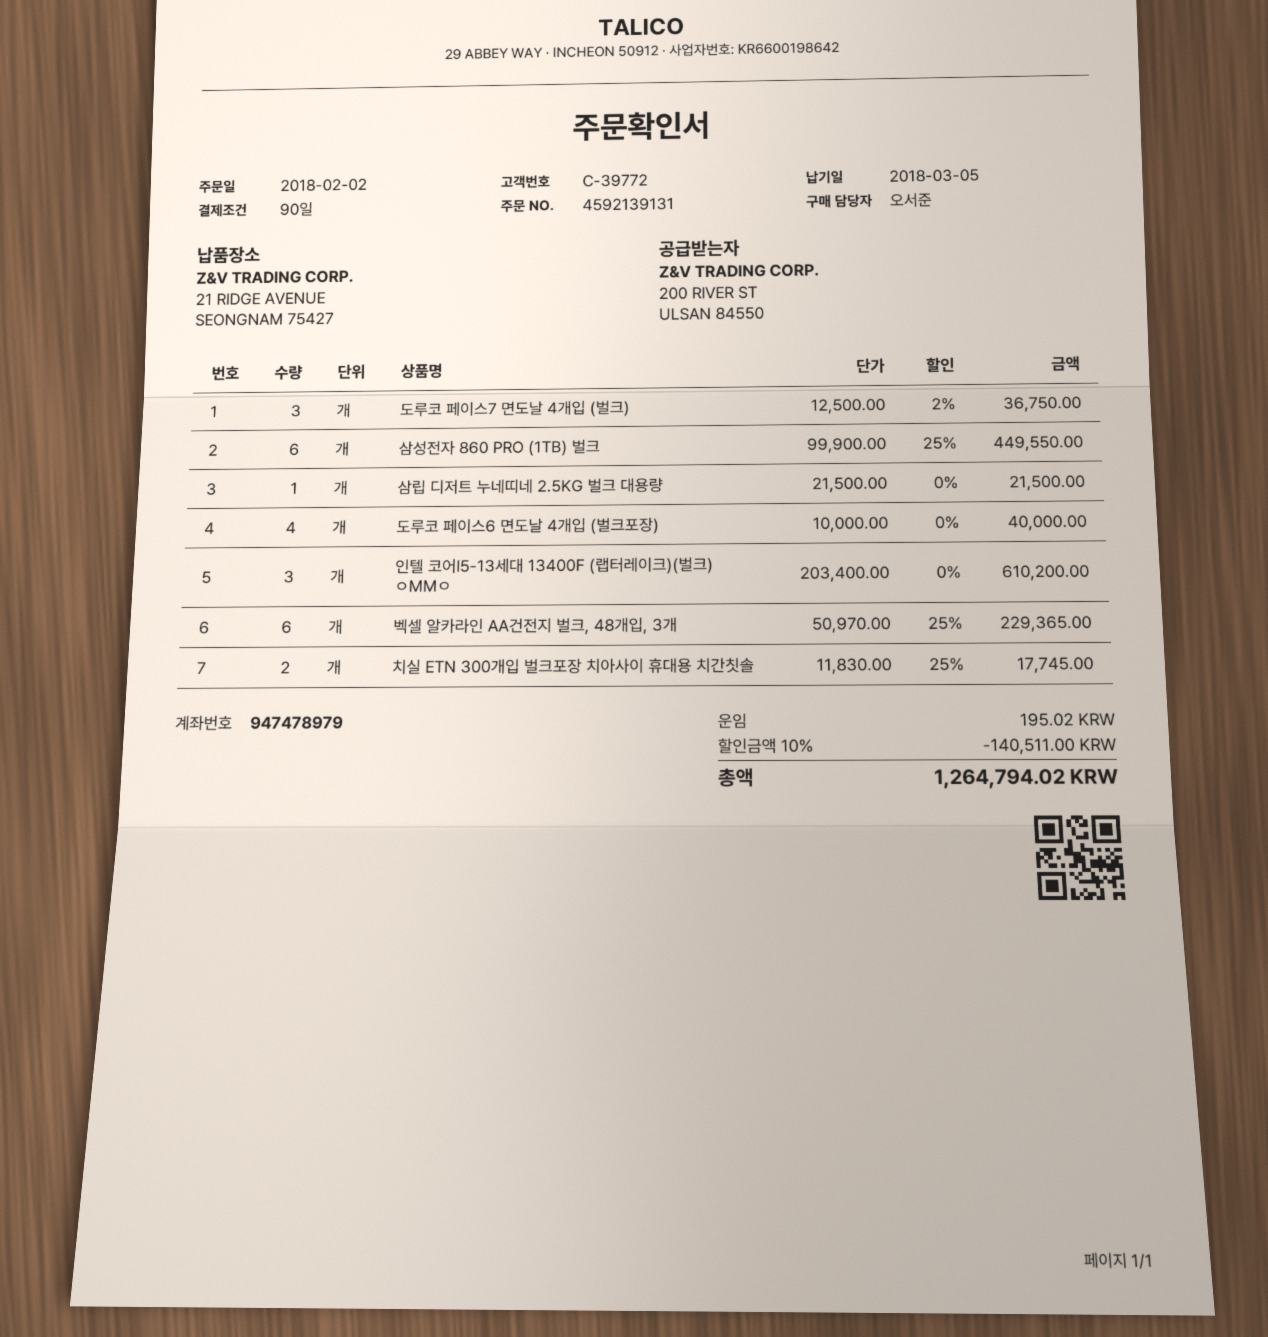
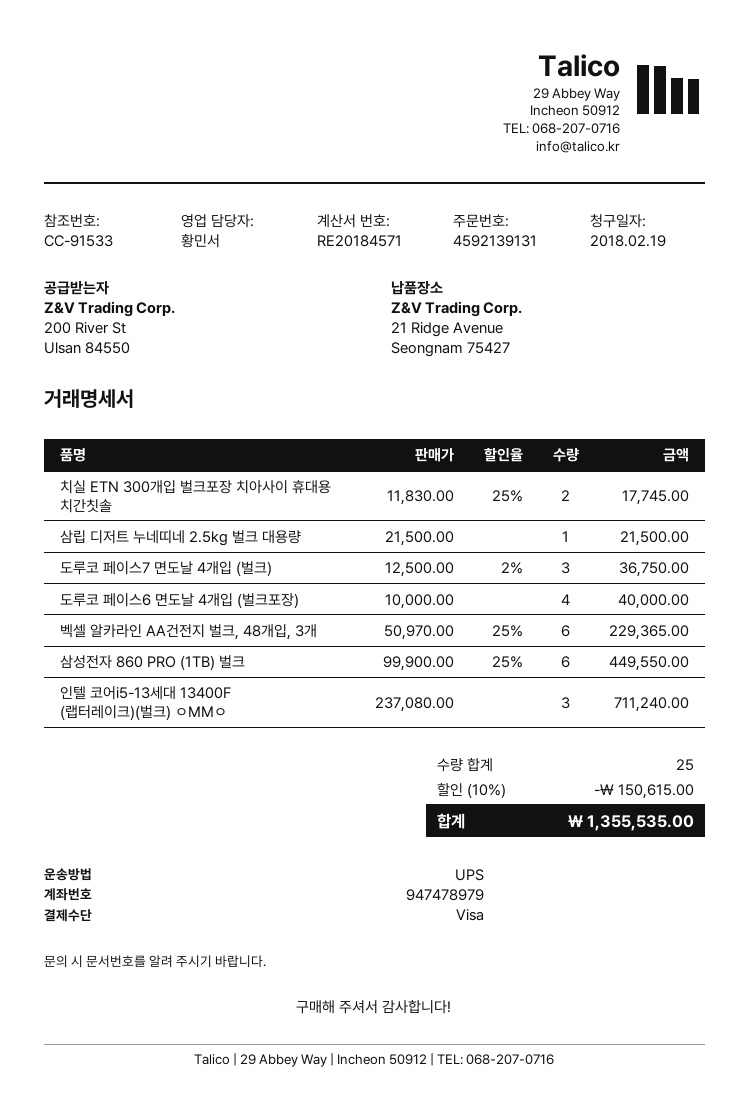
인텔 코어I5-13세대 13400F (랩터레이크)(벌크) ㅇMMㅇ: 3 x 203400.00 = 610200.00 -> 3 x 237080.00 = 711240.00
discount: 10% = 140511.00 -> 10% = 150615.00
shipping: 195.02 -> none
total: 1264794.02 -> 1355535.00

